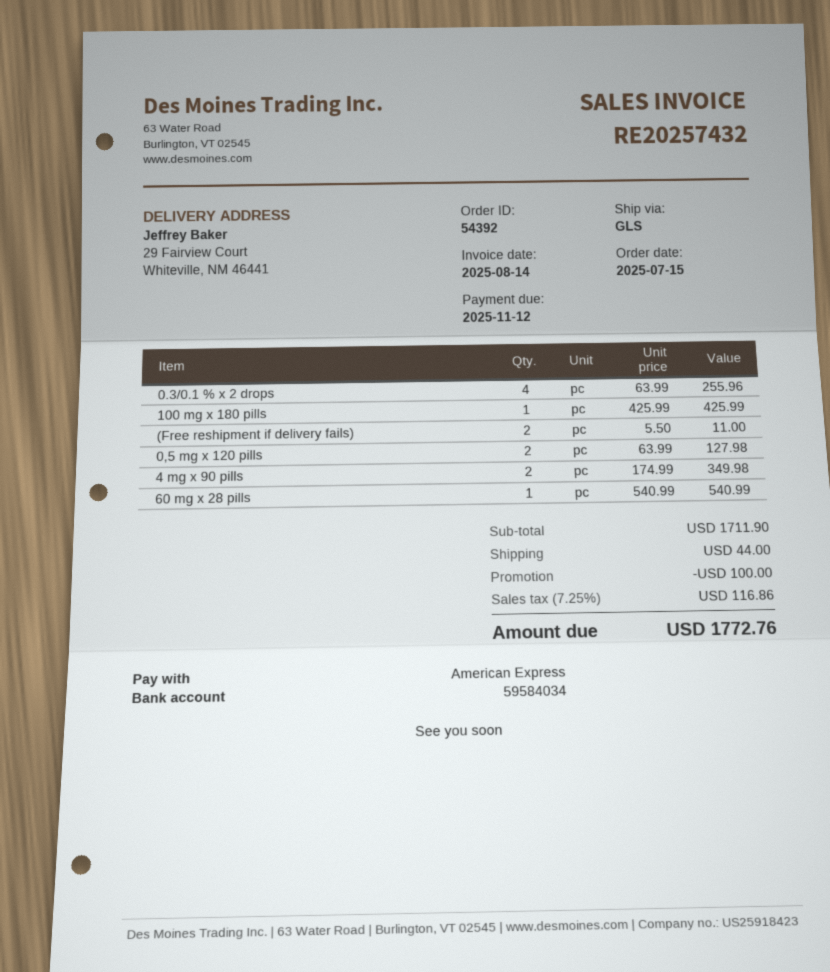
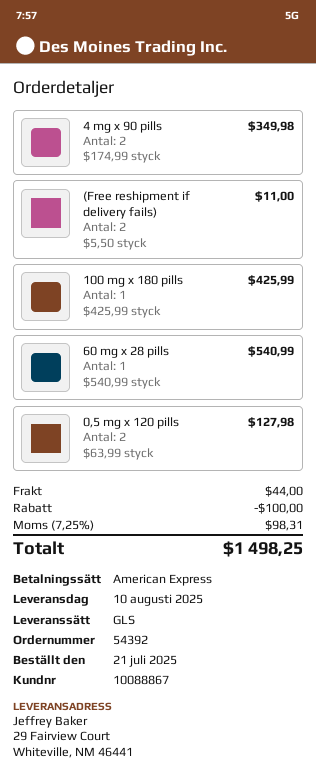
order date: 2025-07-15 -> 2025-07-21
0.3/0.1 % x 2 drops: 4 x 63.99 = 255.96 -> none
tax: 7.25% = 116.86 -> 7.25% = 98.31
total: 1772.76 -> 1498.25

